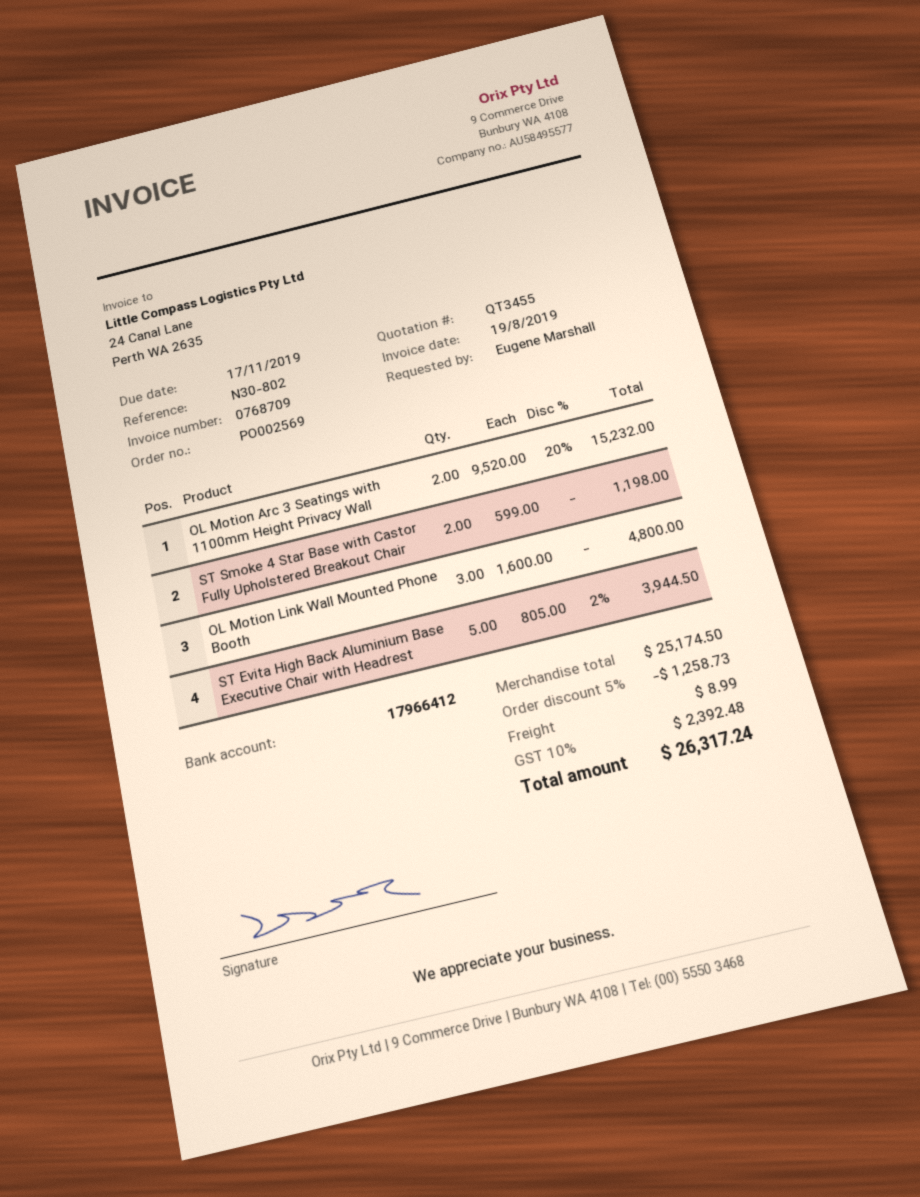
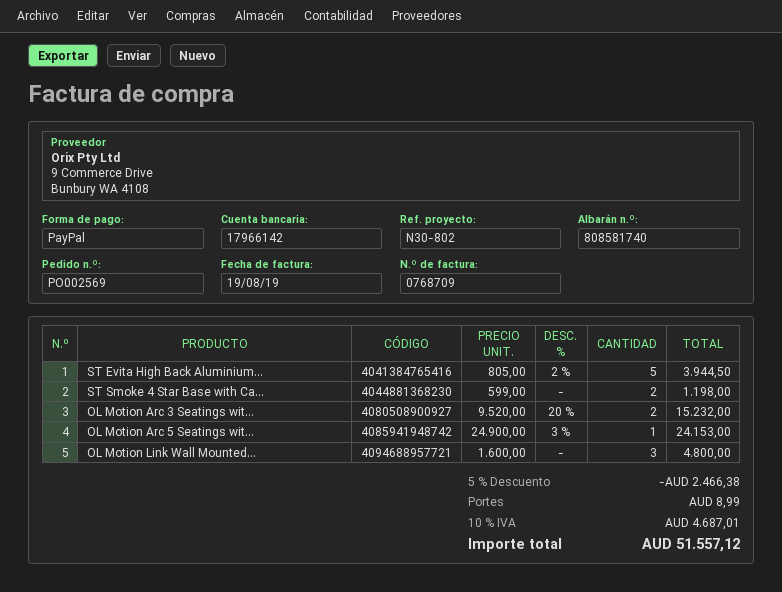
bank account: 17966412 -> 17966142
OL Motion Arc 5 Seatings wit...: none -> 1 x 24900.00 - 3% = 24153.00
discount: 5% = 1258.73 -> 5% = 2466.38
tax: 10% = 2392.48 -> 10% = 4687.01
total: 26317.24 -> 51557.12

